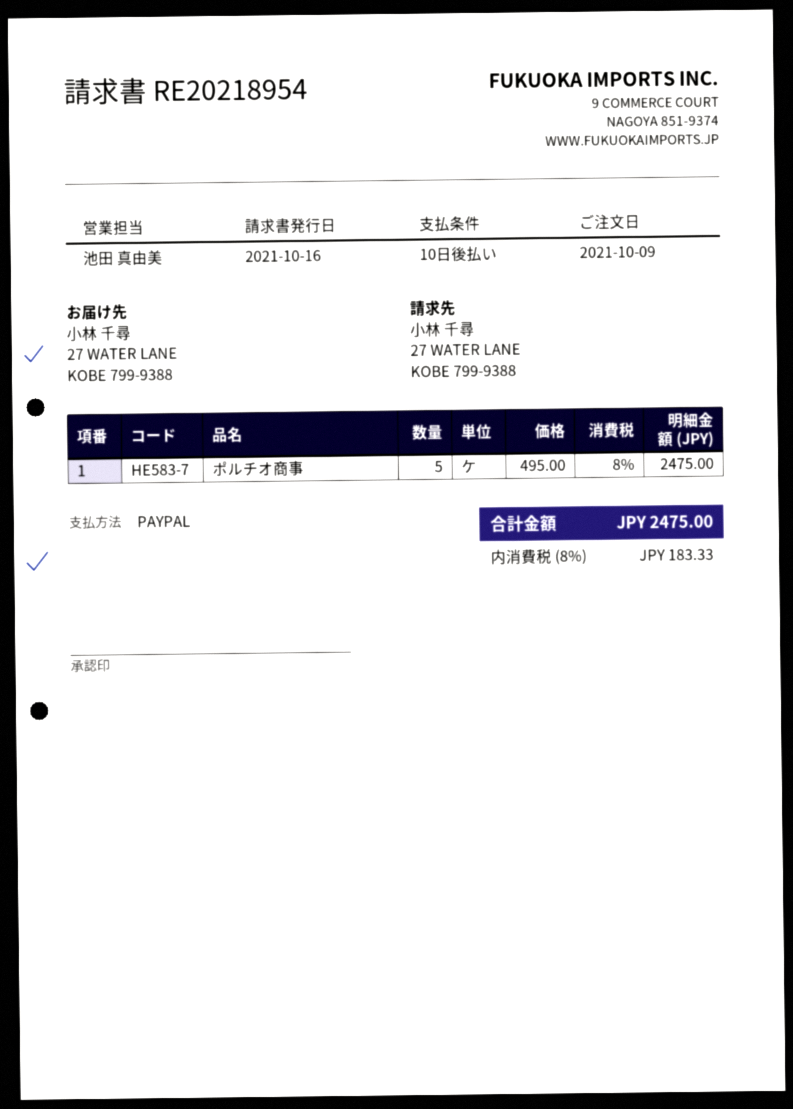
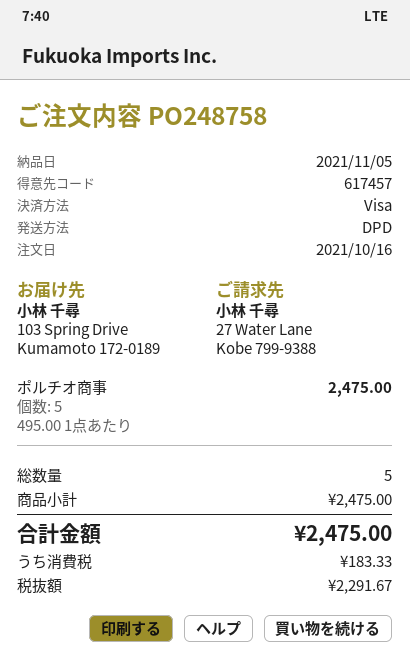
order date: 2021-10-09 -> 2021-10-16
payment method: PayPal -> Visa
ship to: 27 WATER LANE, KOBE 799-9388 -> 103 Spring Drive, Kumamoto 172-0189

